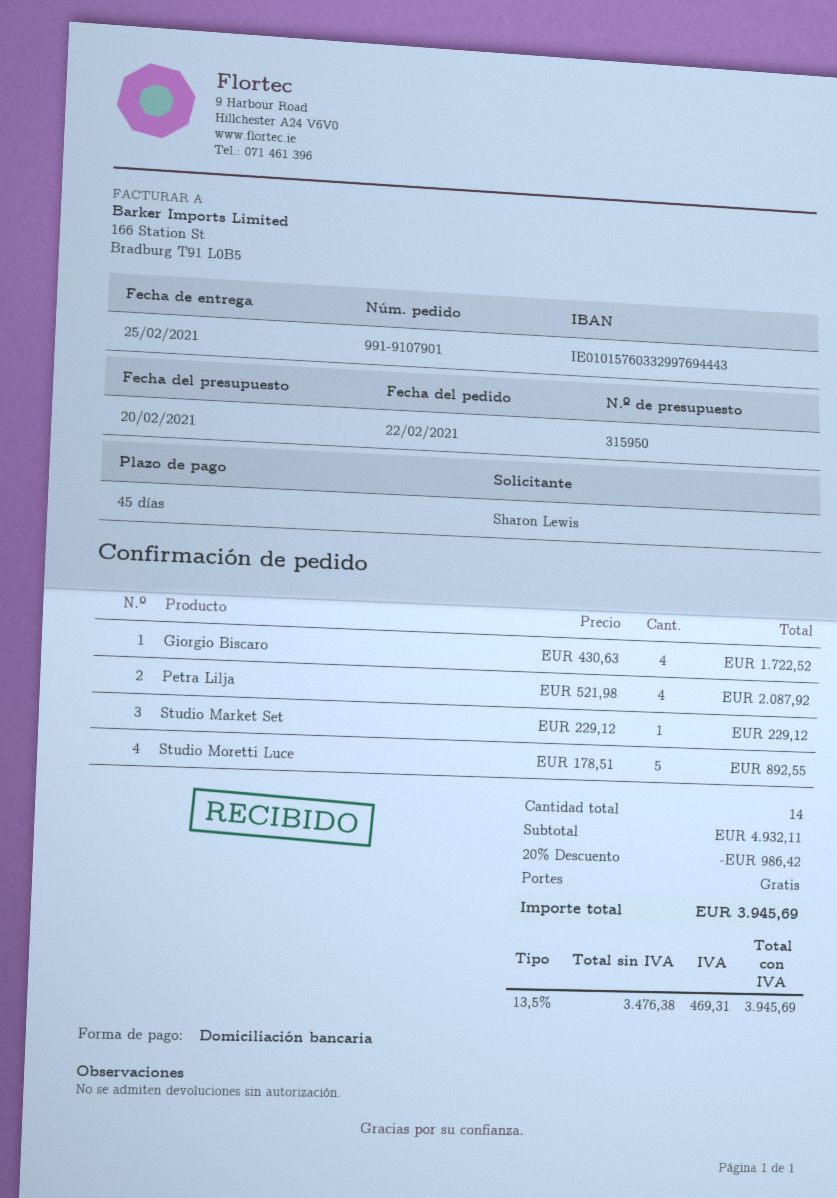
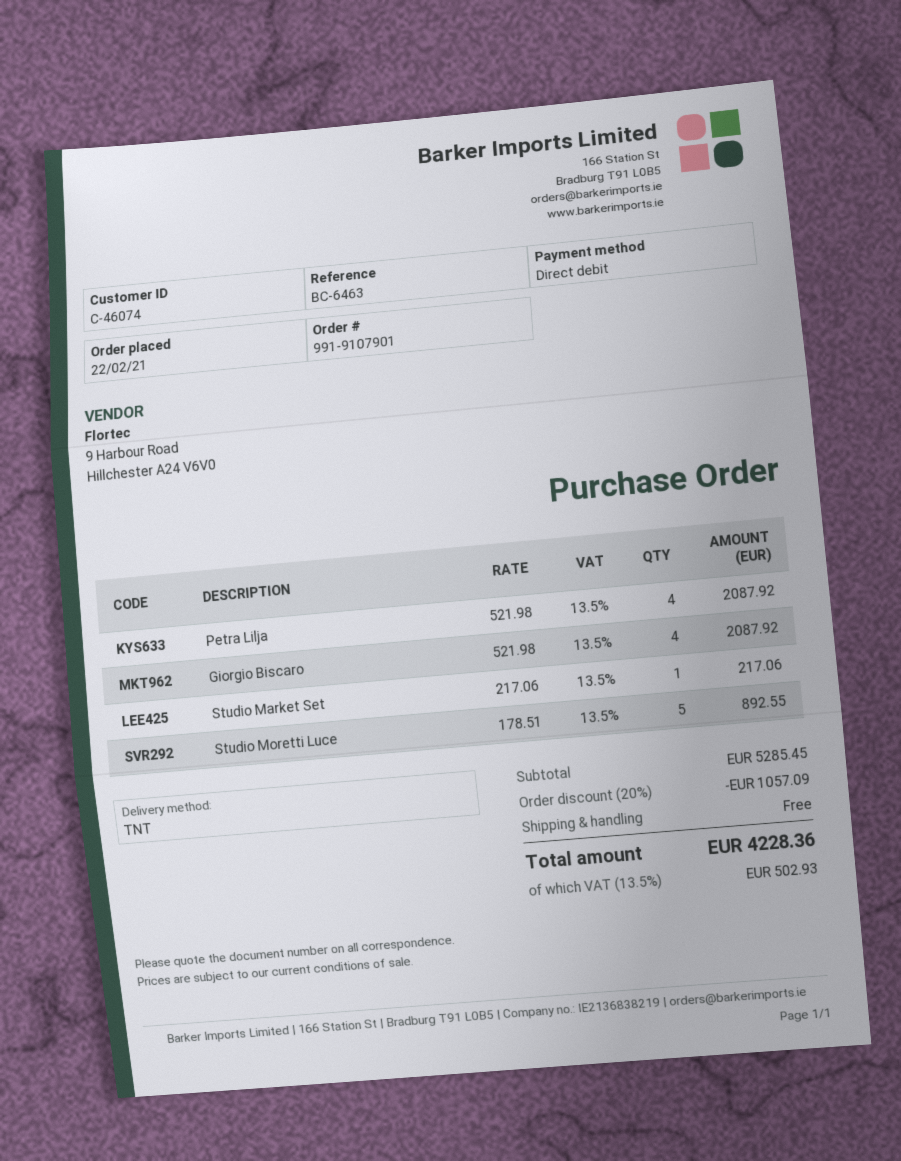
Giorgio Biscaro: 4 x 430.63 = 1722.52 -> 4 x 521.98 = 2087.92
Studio Market Set: 1 x 229.12 = 229.12 -> 1 x 217.06 = 217.06
subtotal: 4932.11 -> 5285.45
discount: 20% = 986.42 -> 20% = 1057.09
tax: 13.5% = 469.31 -> 13.5% = 502.93
total: 3945.69 -> 4228.36

